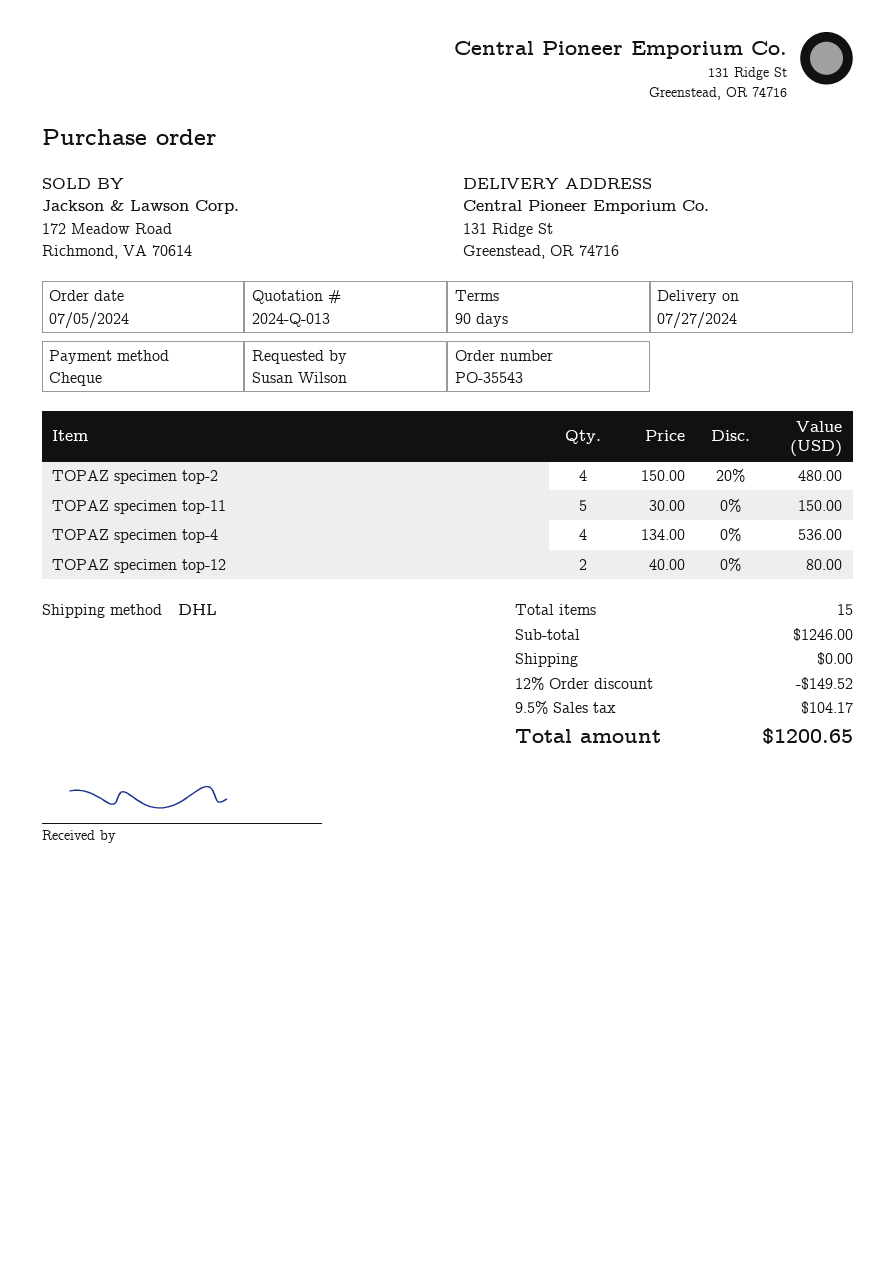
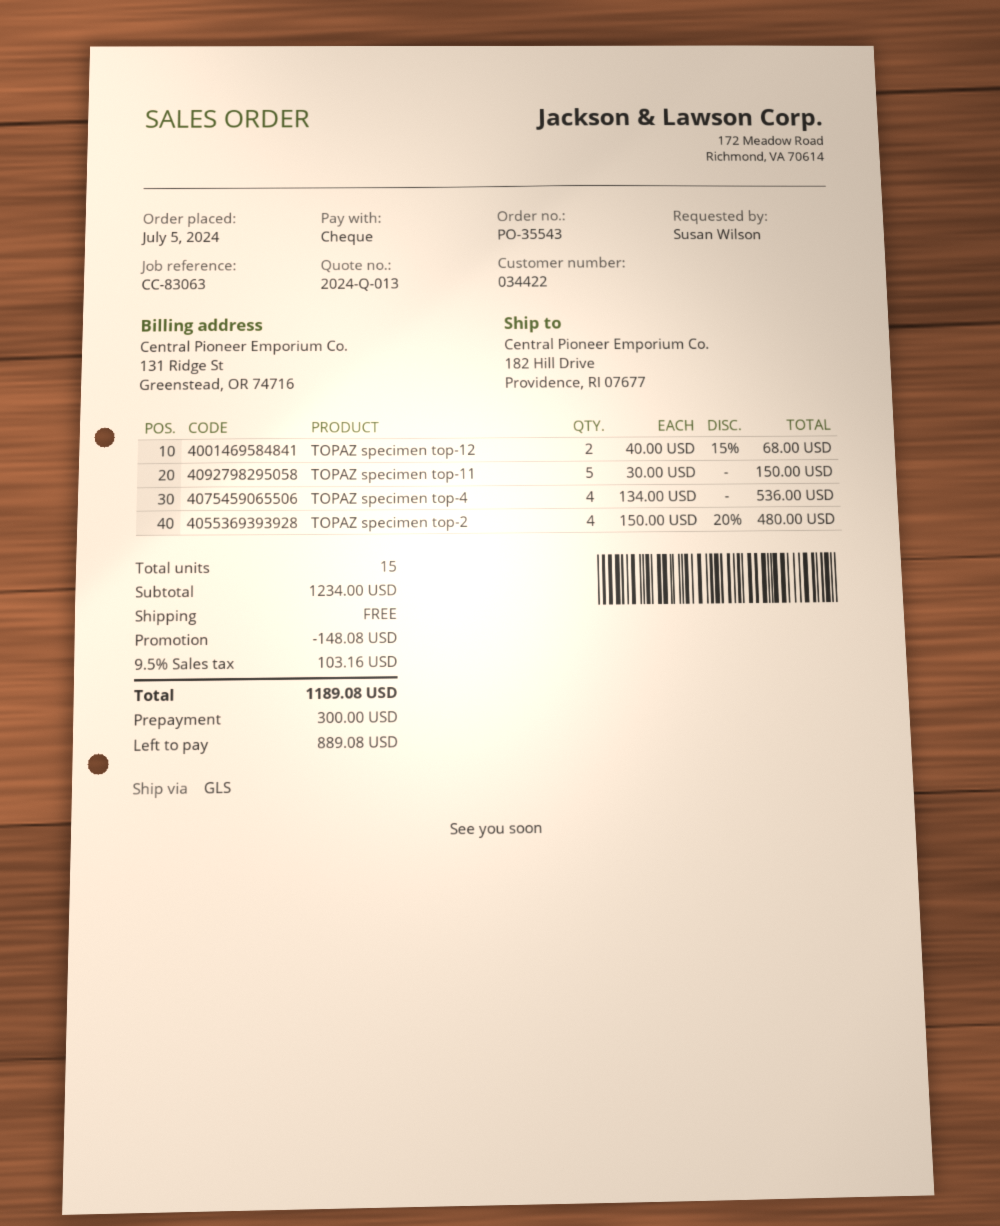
shipping method: DHL -> GLS
ship to: 131 Ridge St, Greenstead, OR 74716 -> 182 Hill Drive, Providence, RI 07677
TOPAZ specimen top-12: 2 x 40.00 = 80.00 -> 2 x 40.00 - 15% = 68.00
subtotal: 1246.00 -> 1234.00
discount: 149.52 -> 148.08
tax: 9.5% = 104.17 -> 9.5% = 103.16
total: 1200.65 -> 1189.08

